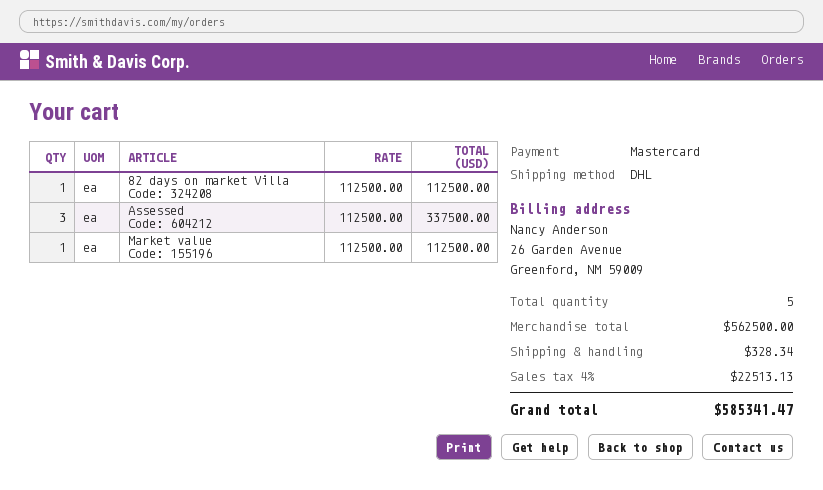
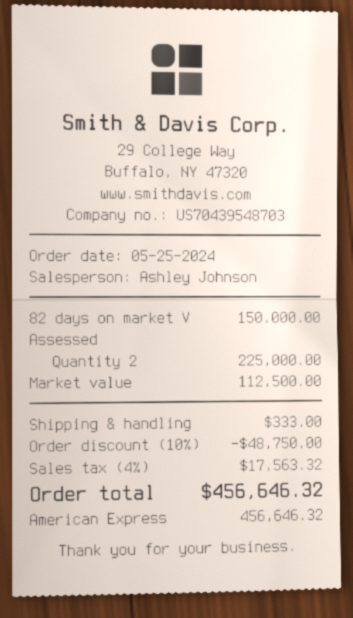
payment method: Mastercard -> American Express
82 days on market Villa: 1 for 112500.00 -> 1 for 150000.00
Assessed: 3 for 337500.00 -> 2 for 225000.00
discount: none -> 10% = 48750.00
shipping: 328.34 -> 333.00
tax: 4% = 22513.13 -> 4% = 17563.32
total: 585341.47 -> 456646.32

